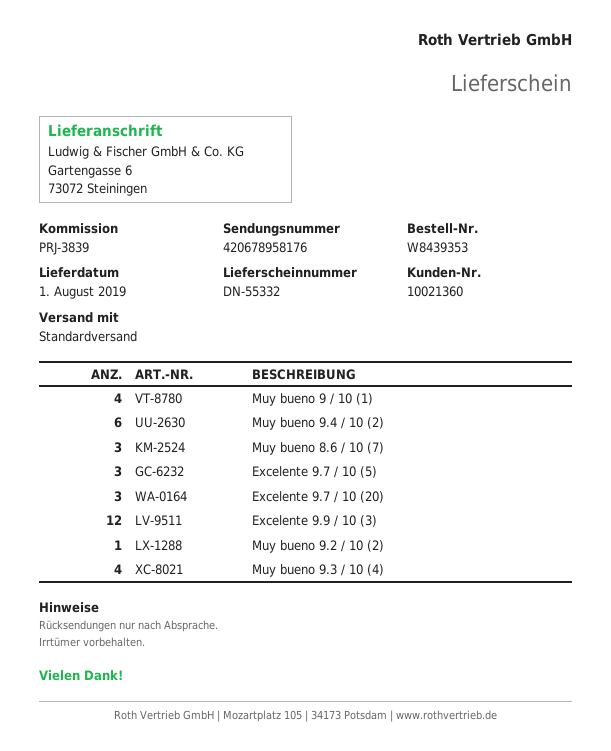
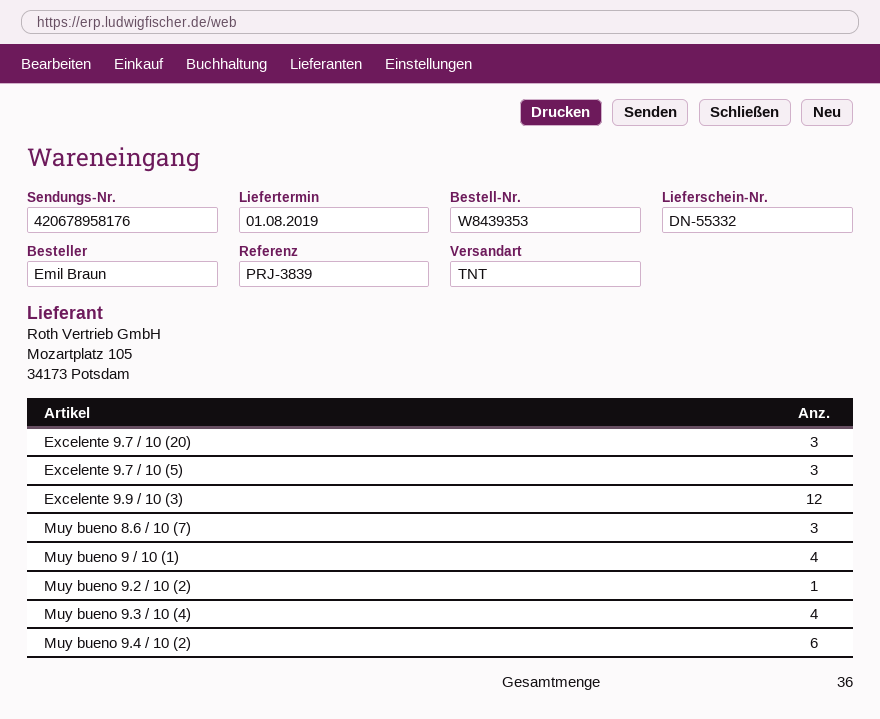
shipping method: standard -> TNT

